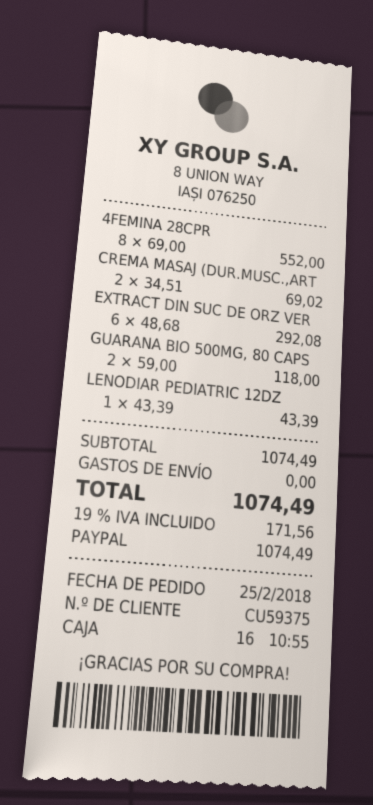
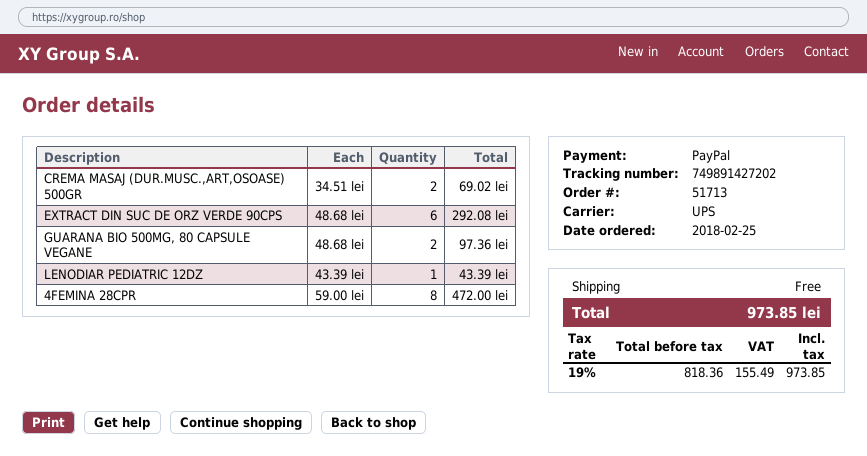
4FEMINA 28CPR: 8 x 69.00 = 552.00 -> 8 x 59.00 = 472.00
GUARANA BIO 500MG, 80 CAPS: 2 x 59.00 = 118.00 -> 2 x 48.68 = 97.36
tax: 19% = 171.56 -> 19% = 155.49
total: 1074.49 -> 973.85

